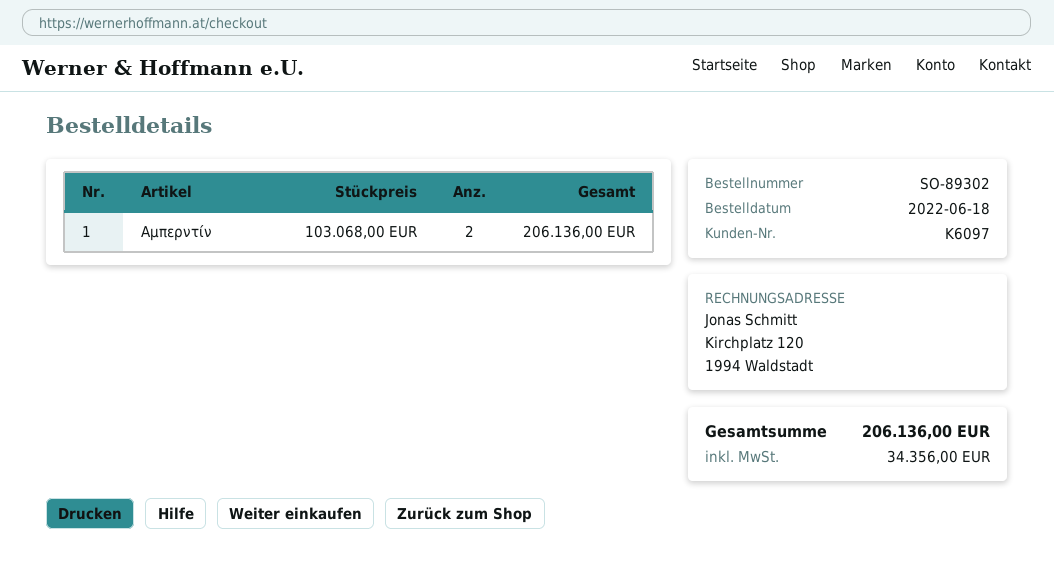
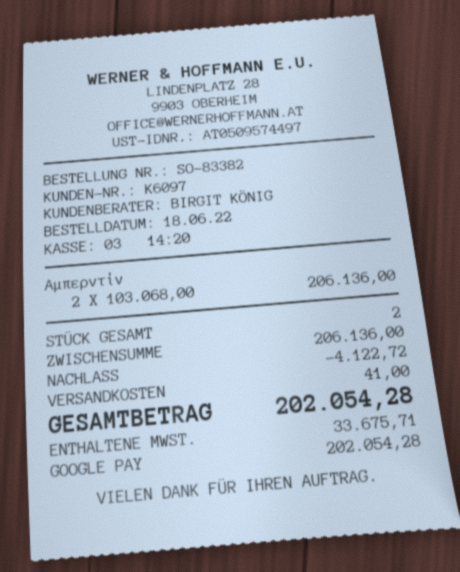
order number: SO-89302 -> SO-83382
discount: none -> 4122.72
shipping: none -> 41.00
tax: 34356.00 -> 33675.71
total: 206136.00 -> 202054.28

